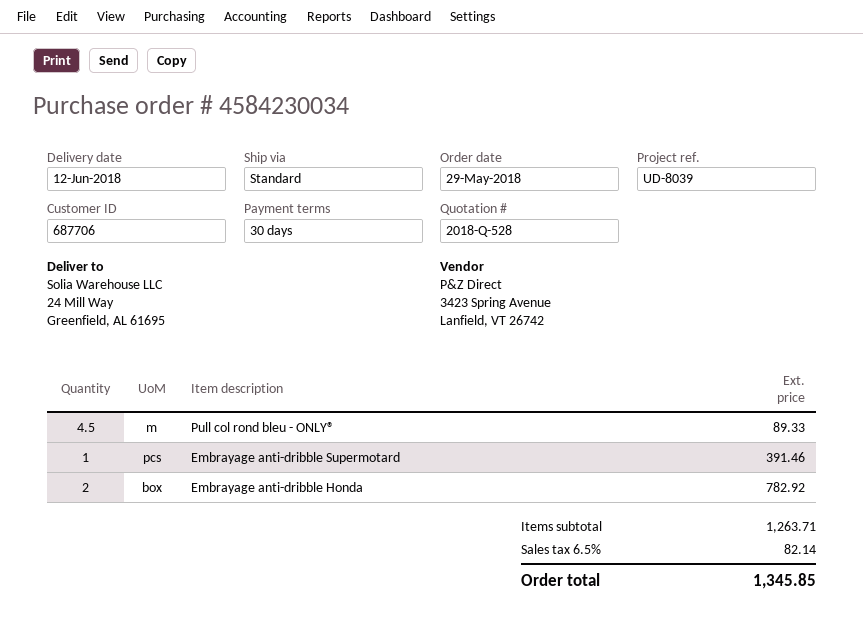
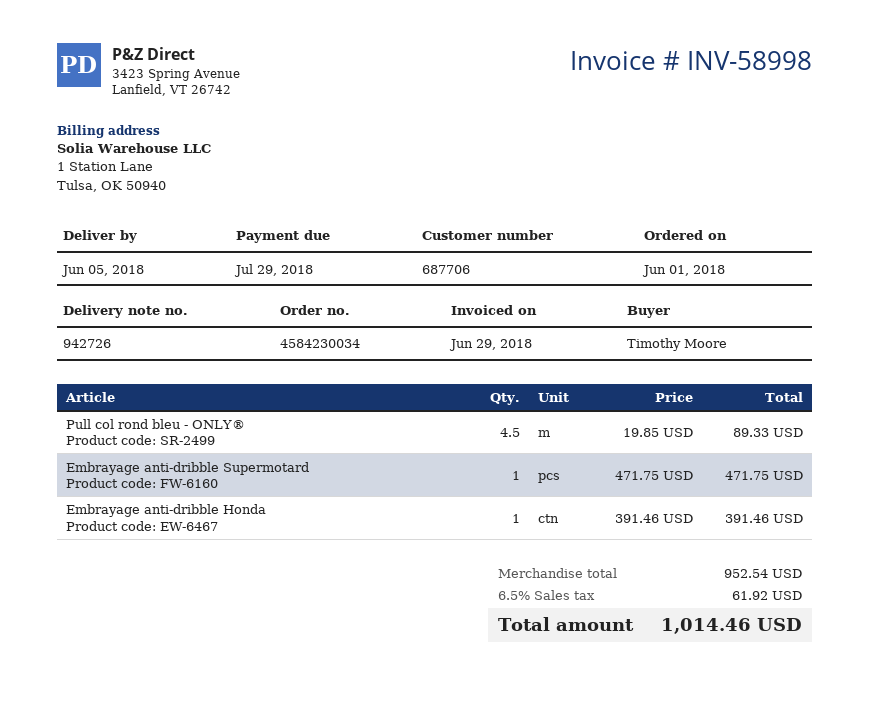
order date: 2018-05-29 -> 2018-06-01
delivery date: 2018-06-12 -> 2018-06-05
Embrayage anti-dribble Supermotard: 1 for 391.46 -> 1 for 471.75
Embrayage anti-dribble Honda: 2 for 782.92 -> 1 for 391.46
subtotal: 1263.71 -> 952.54
tax: 6.5% = 82.14 -> 6.5% = 61.92
total: 1345.85 -> 1014.46

